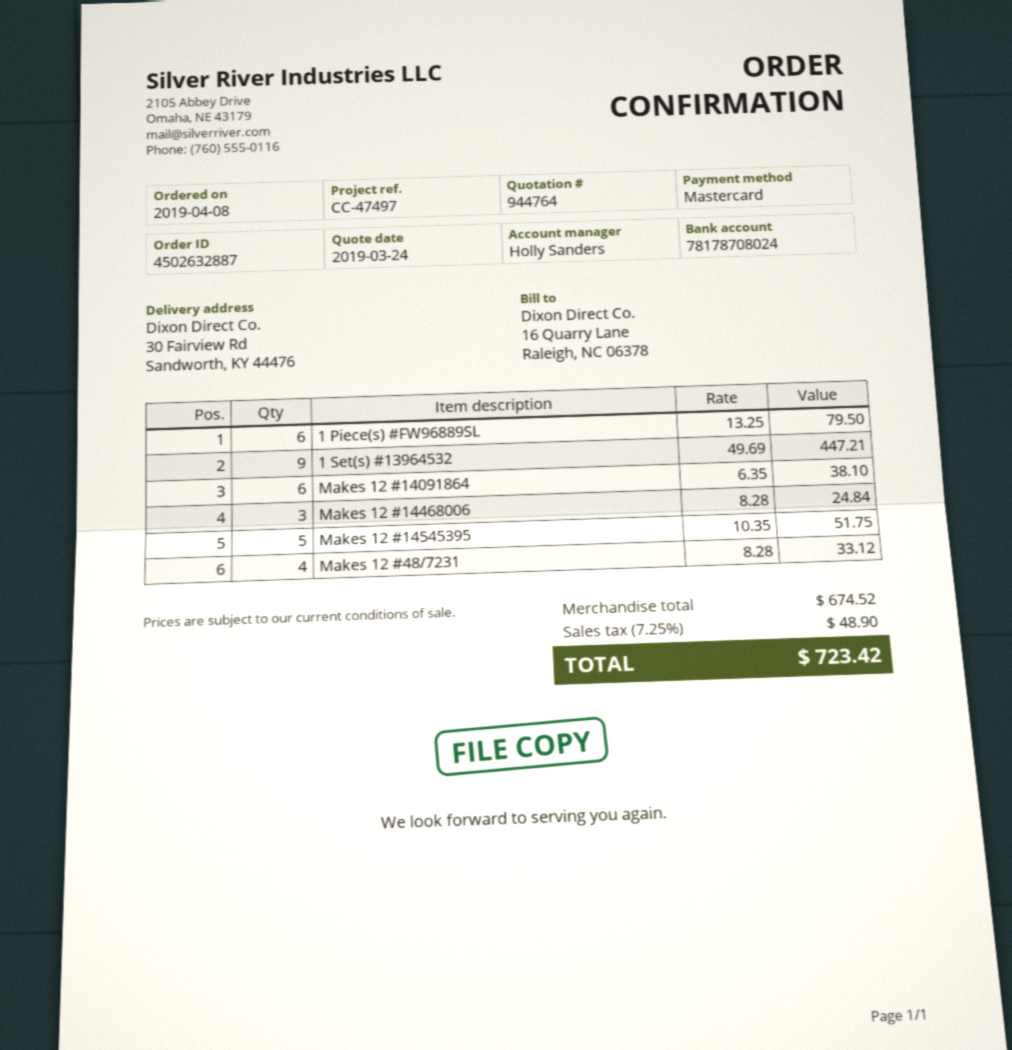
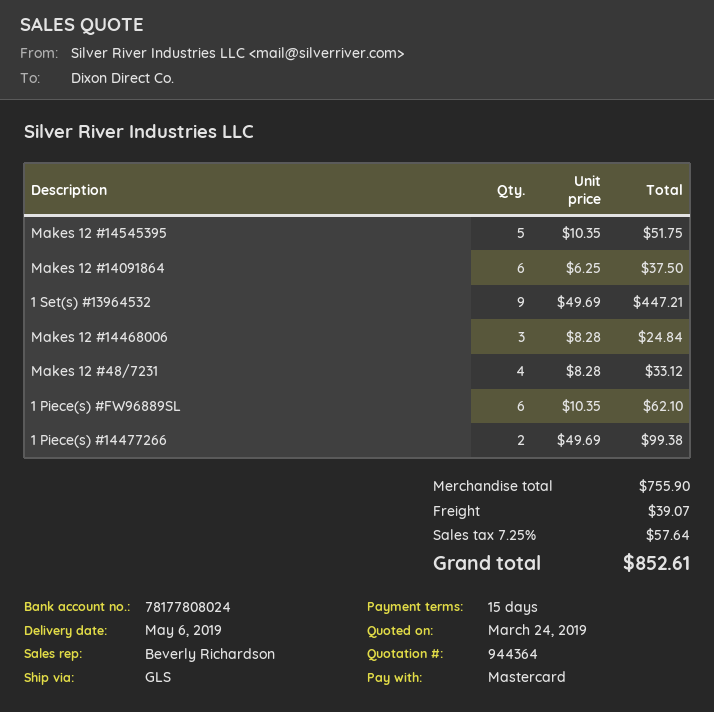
quote number: 944764 -> 944364
sales rep: Holly Sanders -> Beverly Richardson
bank account: 78178708024 -> 78177808024
1 Piece(s) #FW96889SL: 6 x 13.25 = 79.50 -> 6 x 10.35 = 62.10
Makes 12 #14091864: 6 x 6.35 = 38.10 -> 6 x 6.25 = 37.50
1 Piece(s) #14477266: none -> 2 x 49.69 = 99.38
subtotal: 674.52 -> 755.90
shipping: none -> 39.07
tax: 7.25% = 48.90 -> 7.25% = 57.64
total: 723.42 -> 852.61

